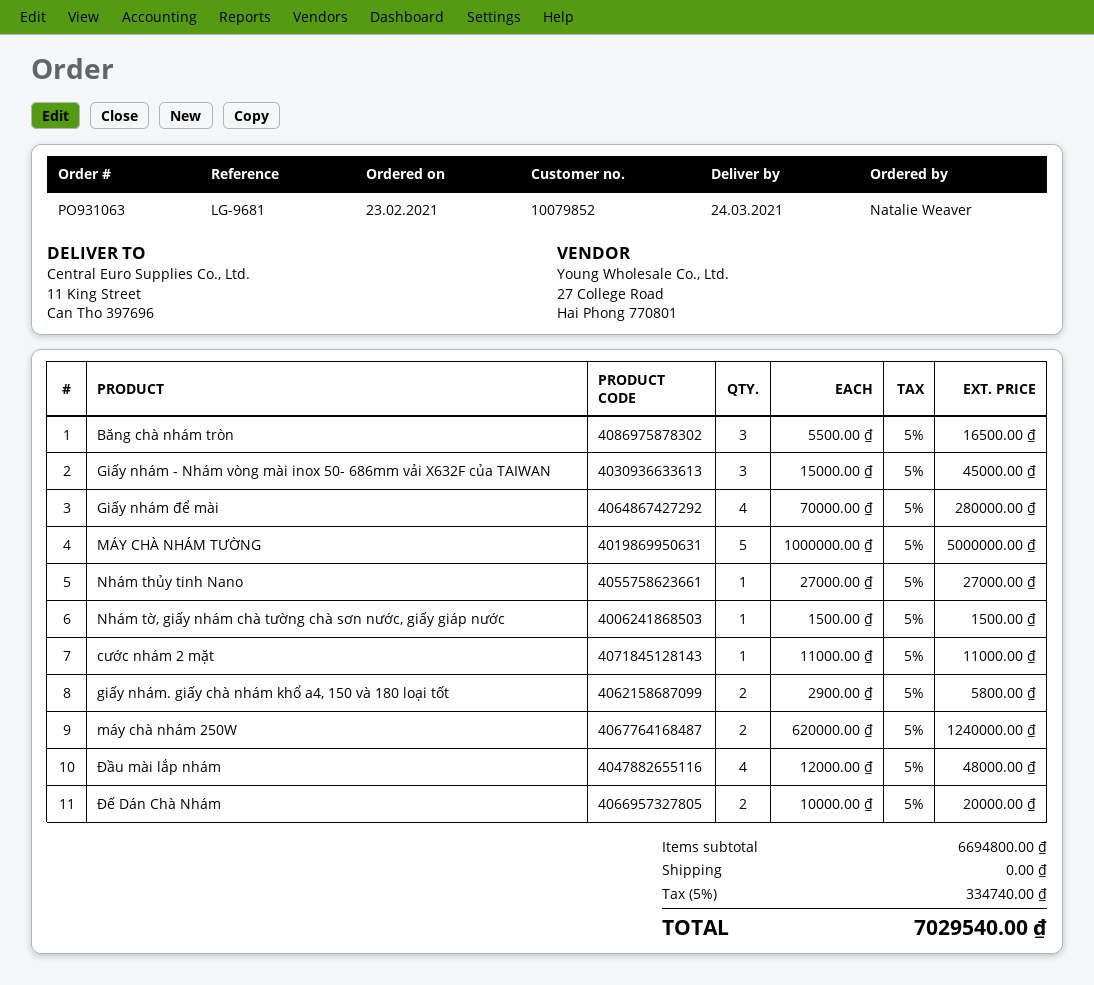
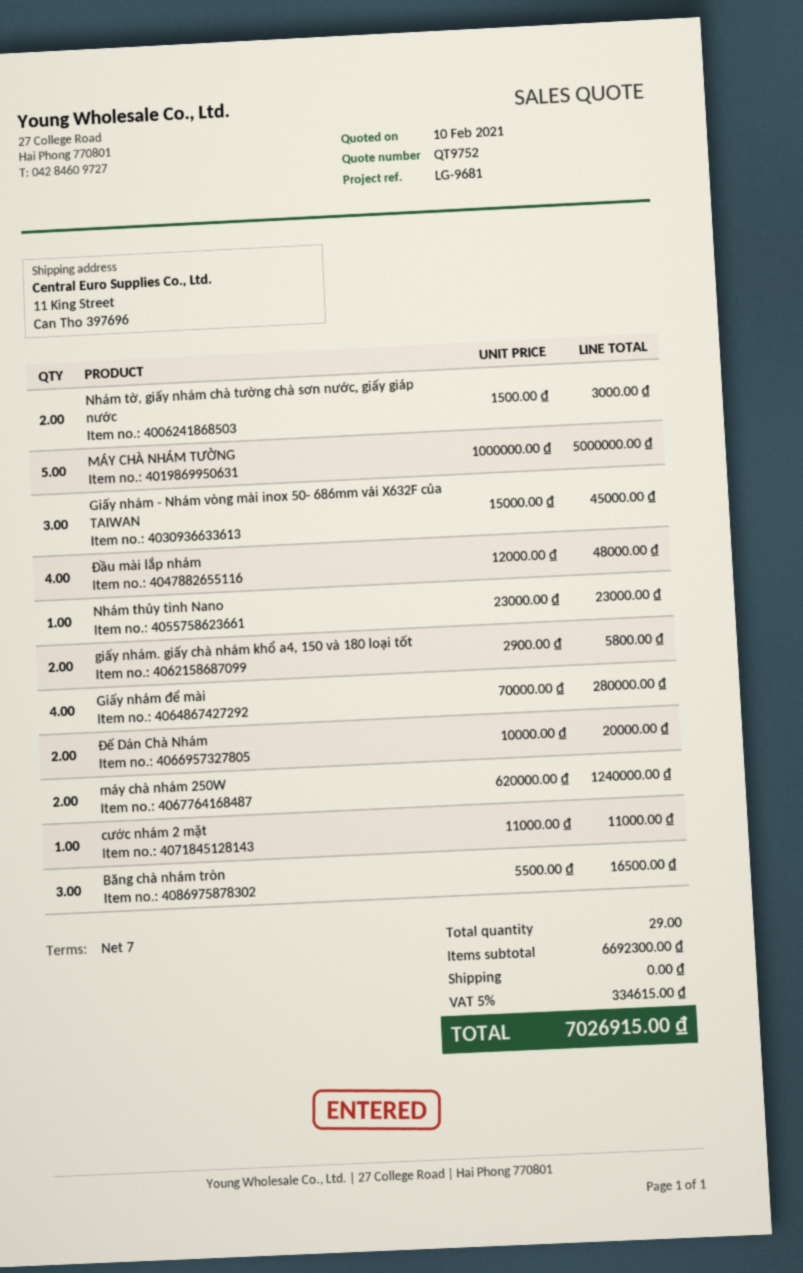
Nhám thủy tinh Nano: 1 x 27000.00 = 27000.00 -> 1 x 23000.00 = 23000.00
Nhám tờ, giấy nhám chà tường chà sơn nước, giấy giáp nước: 1 x 1500.00 = 1500.00 -> 2 x 1500.00 = 3000.00
subtotal: 6694800.00 -> 6692300.00
tax: 5% = 334740.00 -> 5% = 334615.00
total: 7029540.00 -> 7026915.00

